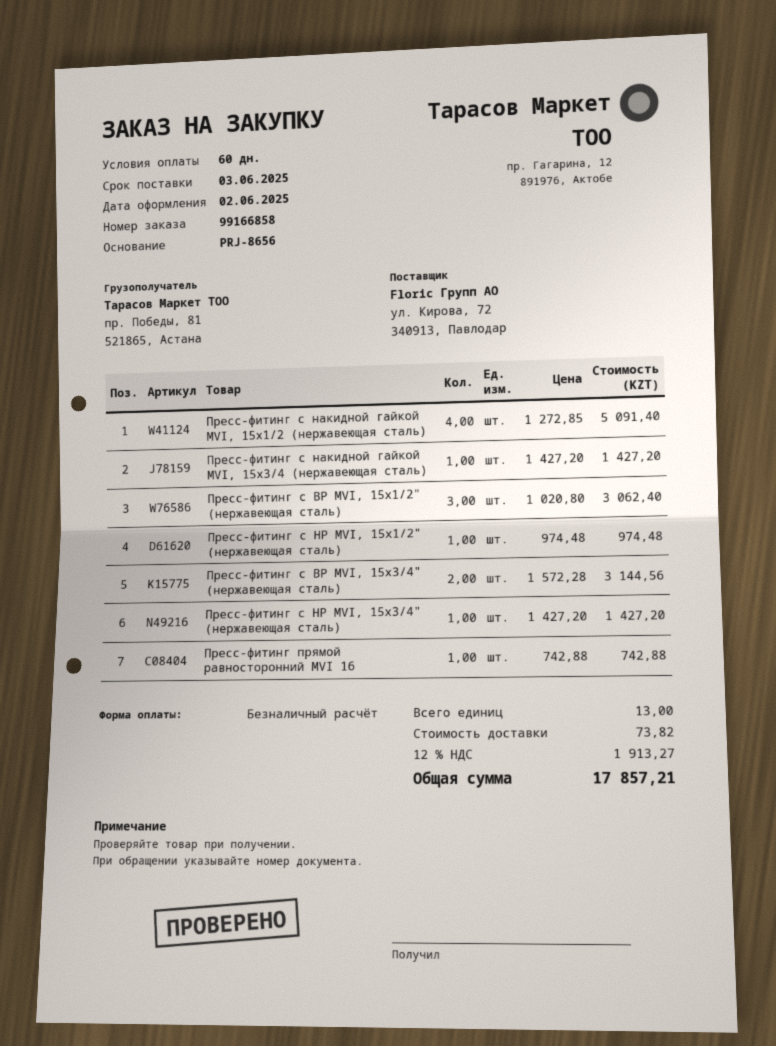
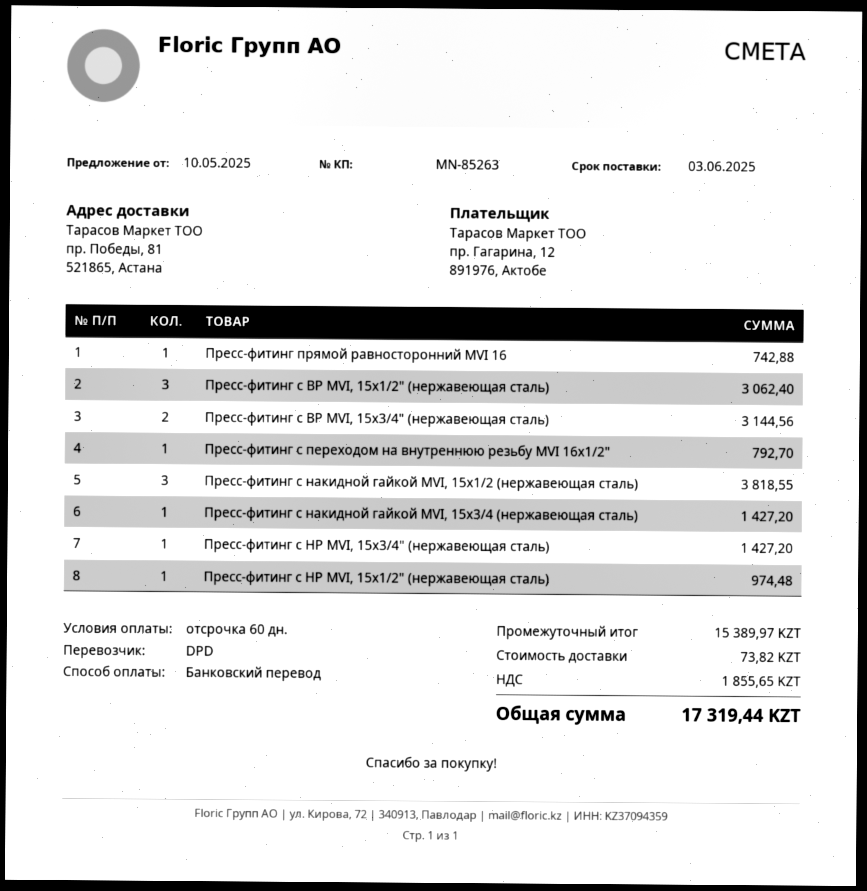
Пресс-фитинг с накидной гайкой MVI, 15х1/2 (нержавеющая сталь): 4 for 5091.40 -> 3 for 3818.55
Пресс-фитинг с переходом на внутреннюю резьбу MVI 16х1/2": none -> 1 for 792.70
tax: 1913.27 -> 1855.65
total: 17857.21 -> 17319.44

